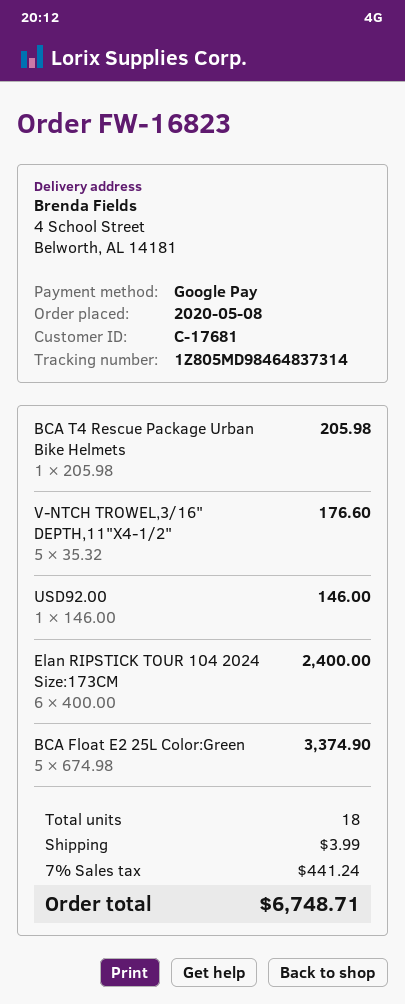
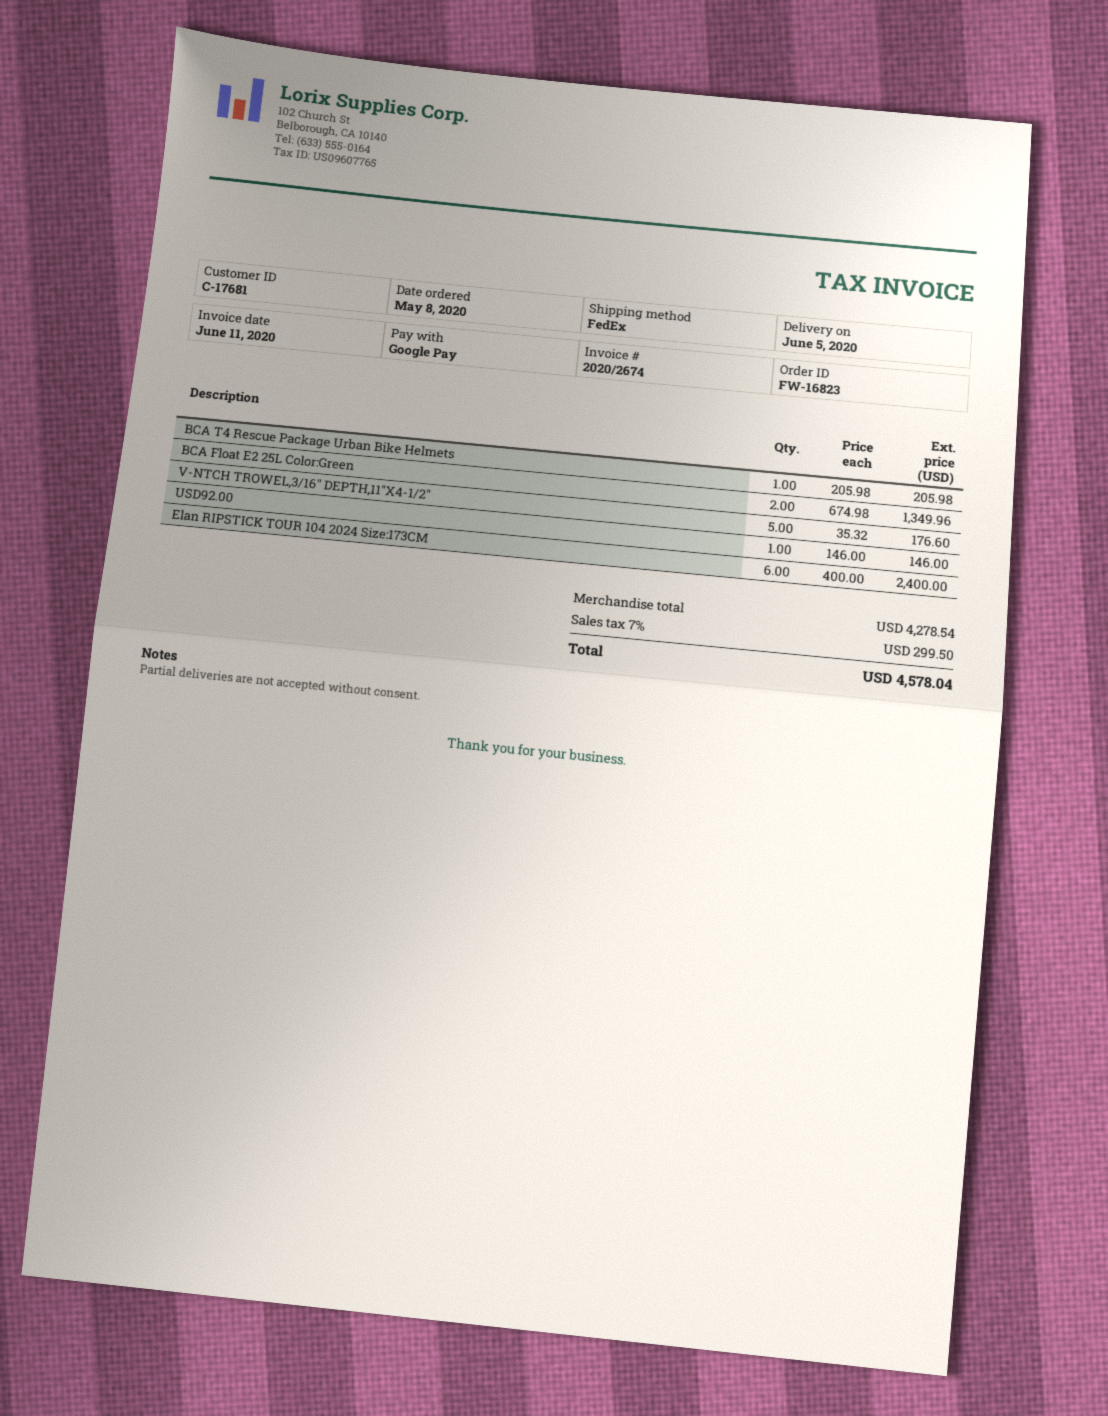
BCA Float E2 25L Color:Green: 5 x 674.98 = 3374.90 -> 2 x 674.98 = 1349.96
shipping: 3.99 -> none
tax: 7% = 441.24 -> 7% = 299.50
total: 6748.71 -> 4578.04

